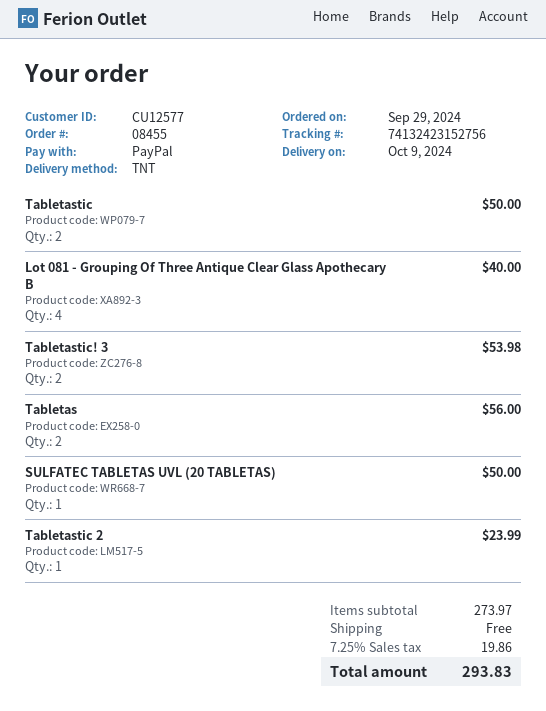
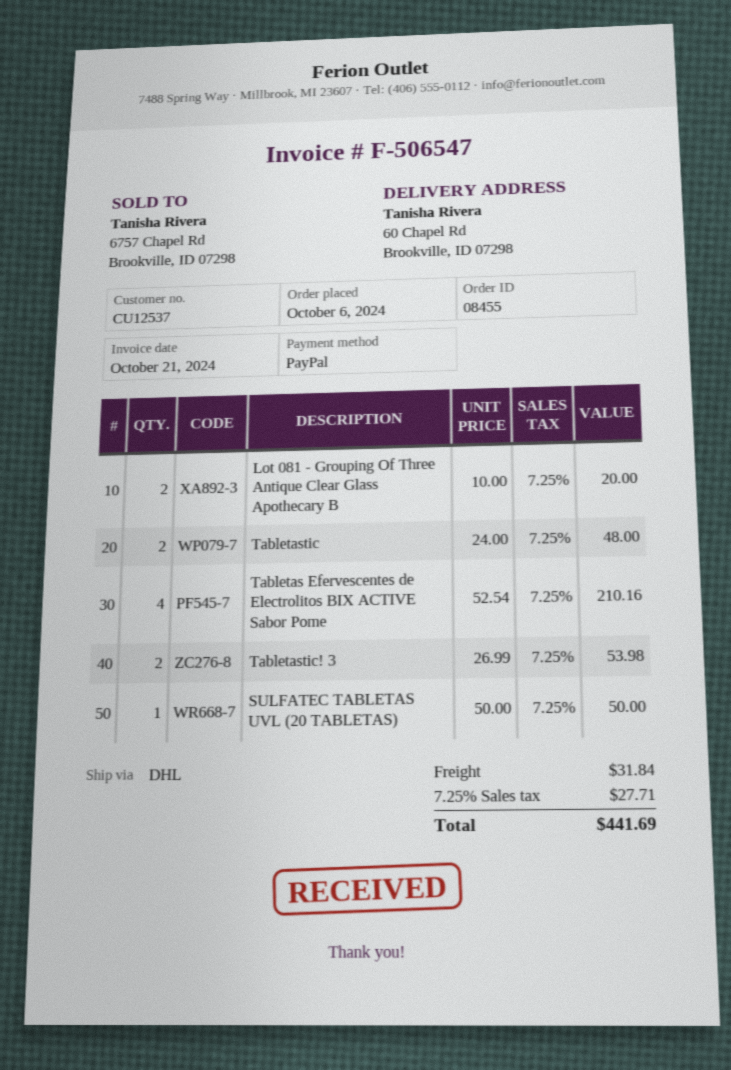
order date: 2024-09-29 -> 2024-10-06
customer number: CU12577 -> CU12537
shipping method: TNT -> DHL
Tabletastic: 2 for 50.00 -> 2 for 48.00
Lot 081 - Grouping Of Three Antique Clear Glass Apothecary B: 4 for 40.00 -> 2 for 20.00
Tabletas: 2 for 56.00 -> none
Tabletastic 2: 1 for 23.99 -> none
Tabletas Efervescentes de Electrolitos BIX ACTIVE Sabor Pome: none -> 4 for 210.16
shipping: 0.00 -> 31.84
tax: 7.25% = 19.86 -> 7.25% = 27.71
total: 293.83 -> 441.69

